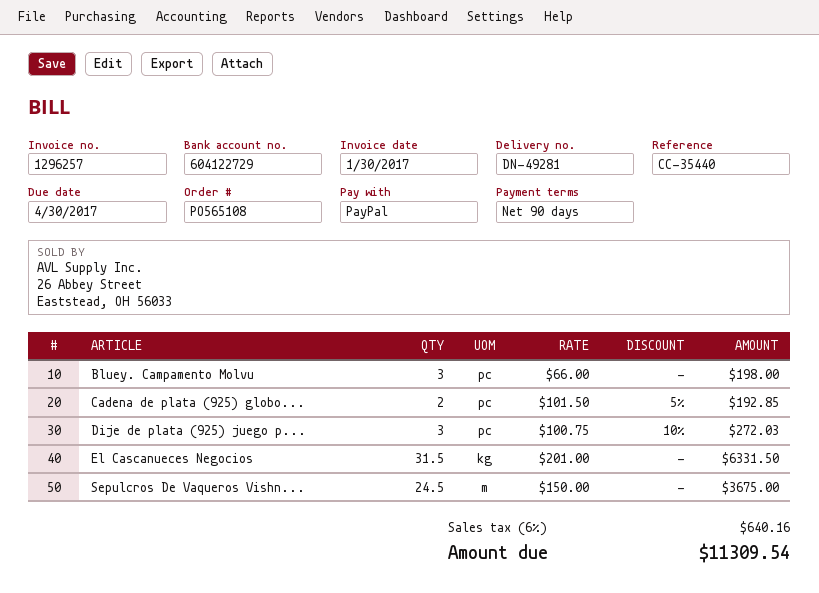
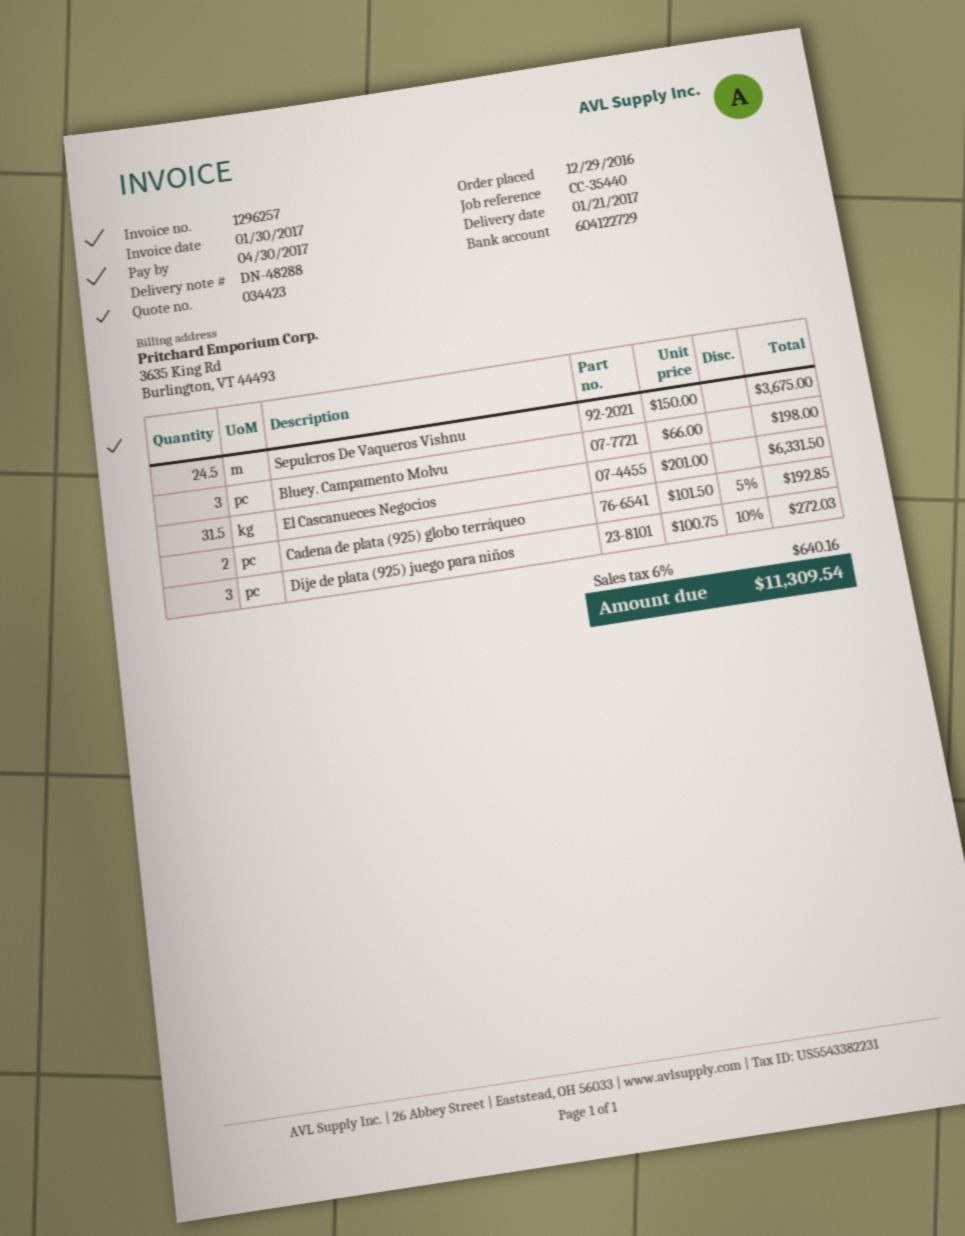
delivery note number: DN-49281 -> DN-48288

